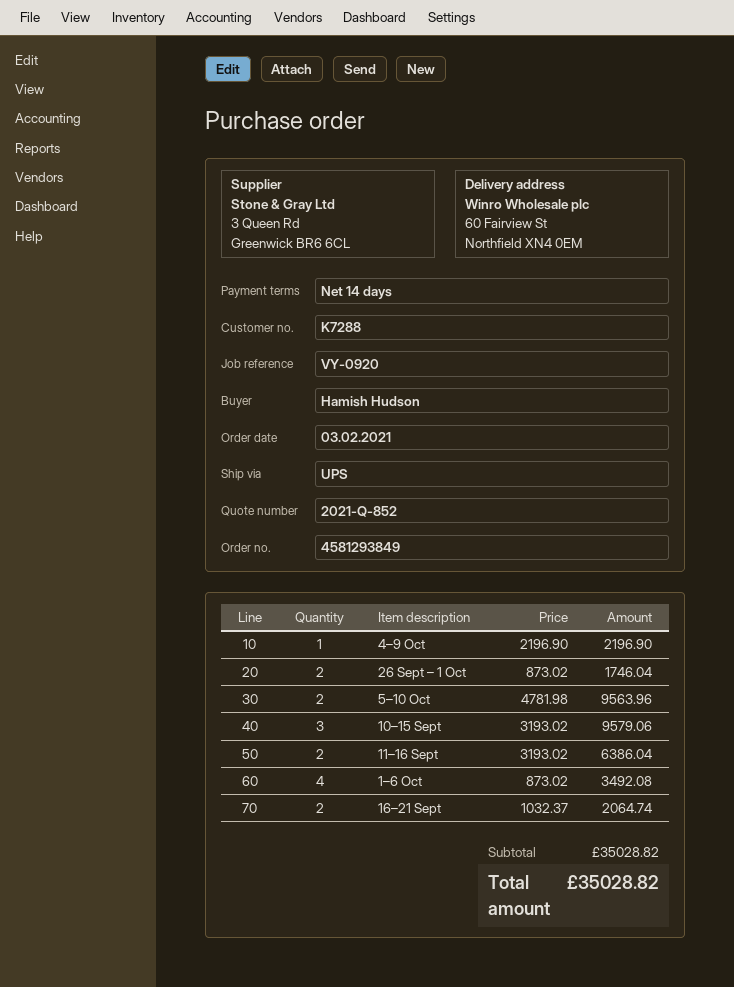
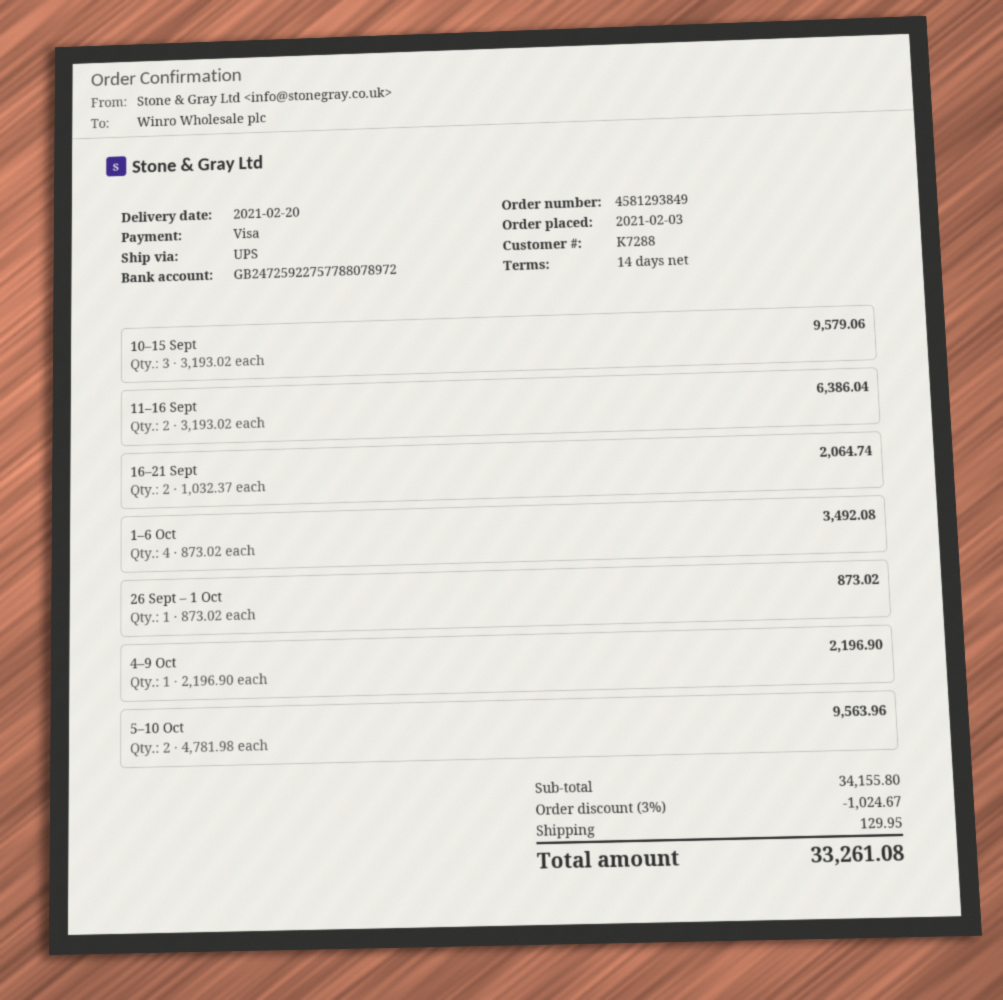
26 Sept – 1 Oct: 2 x 873.02 = 1746.04 -> 1 x 873.02 = 873.02
subtotal: 35028.82 -> 34155.80
discount: none -> 3% = 1024.67
shipping: none -> 129.95
total: 35028.82 -> 33261.08

